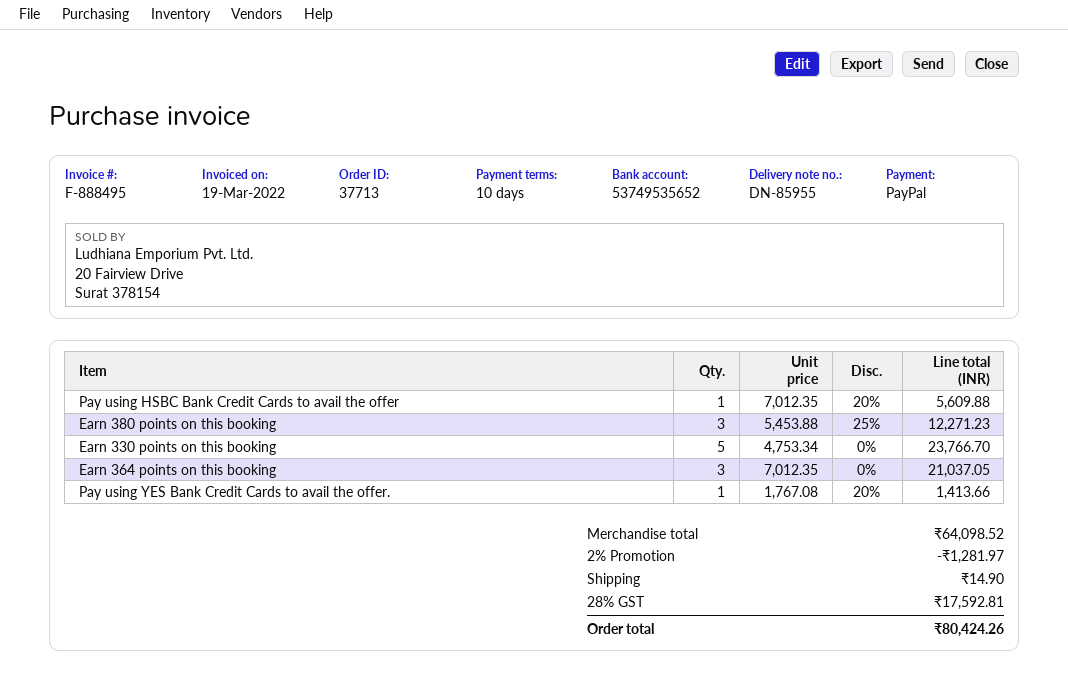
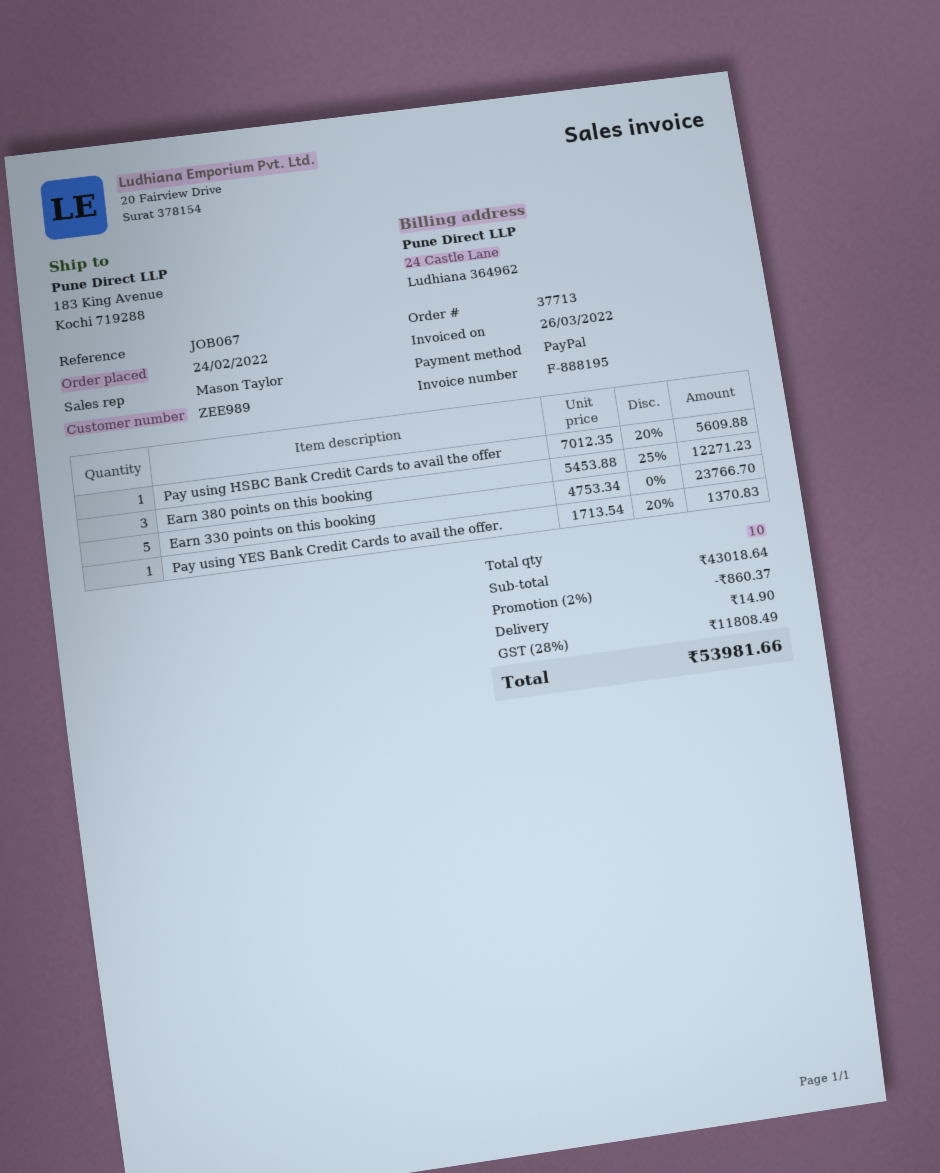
invoice number: F-888495 -> F-888195
invoice date: 2022-03-19 -> 2022-03-26
Earn 364 points on this booking: 3 x 7012.35 = 21037.05 -> none
Pay using YES Bank Credit Cards to avail the offer.: 1 x 1767.08 - 20% = 1413.66 -> 1 x 1713.54 - 20% = 1370.83
subtotal: 64098.52 -> 43018.64
discount: 2% = 1281.97 -> 2% = 860.37
tax: 28% = 17592.81 -> 28% = 11808.49
total: 80424.26 -> 53981.66

